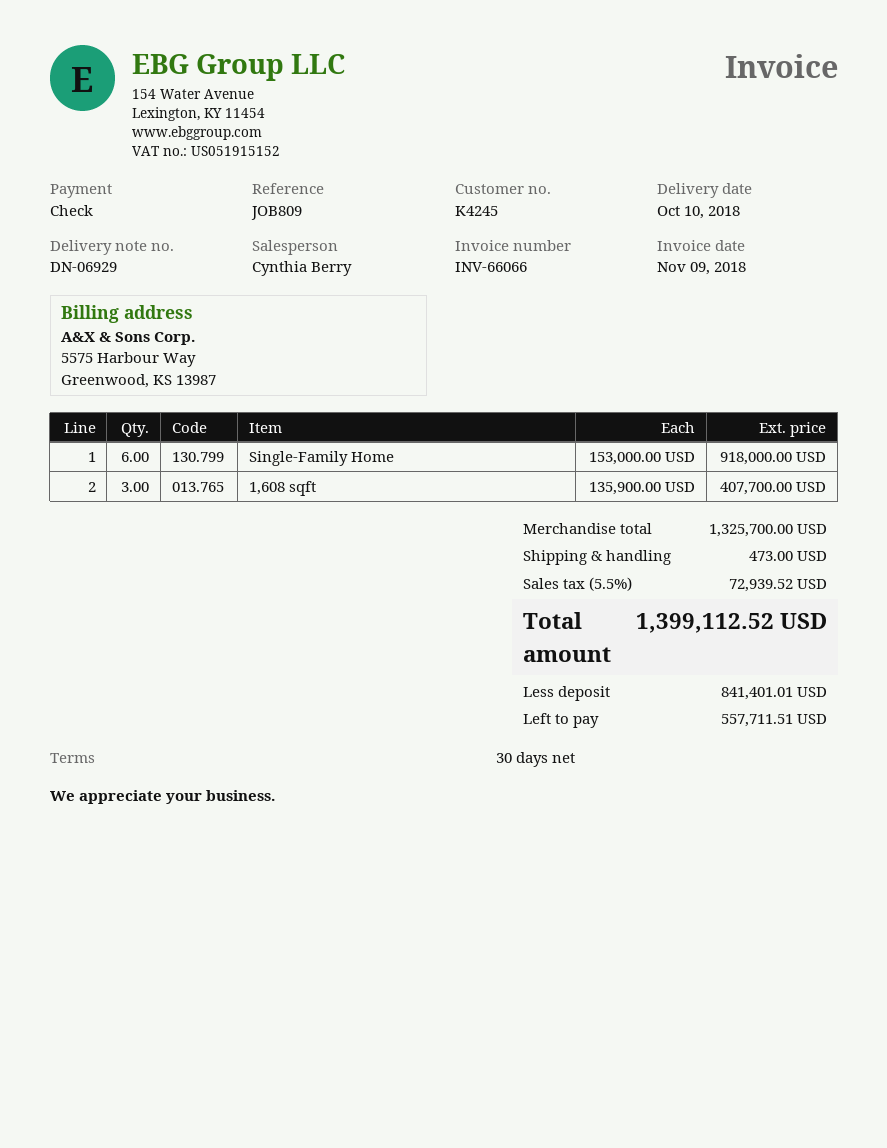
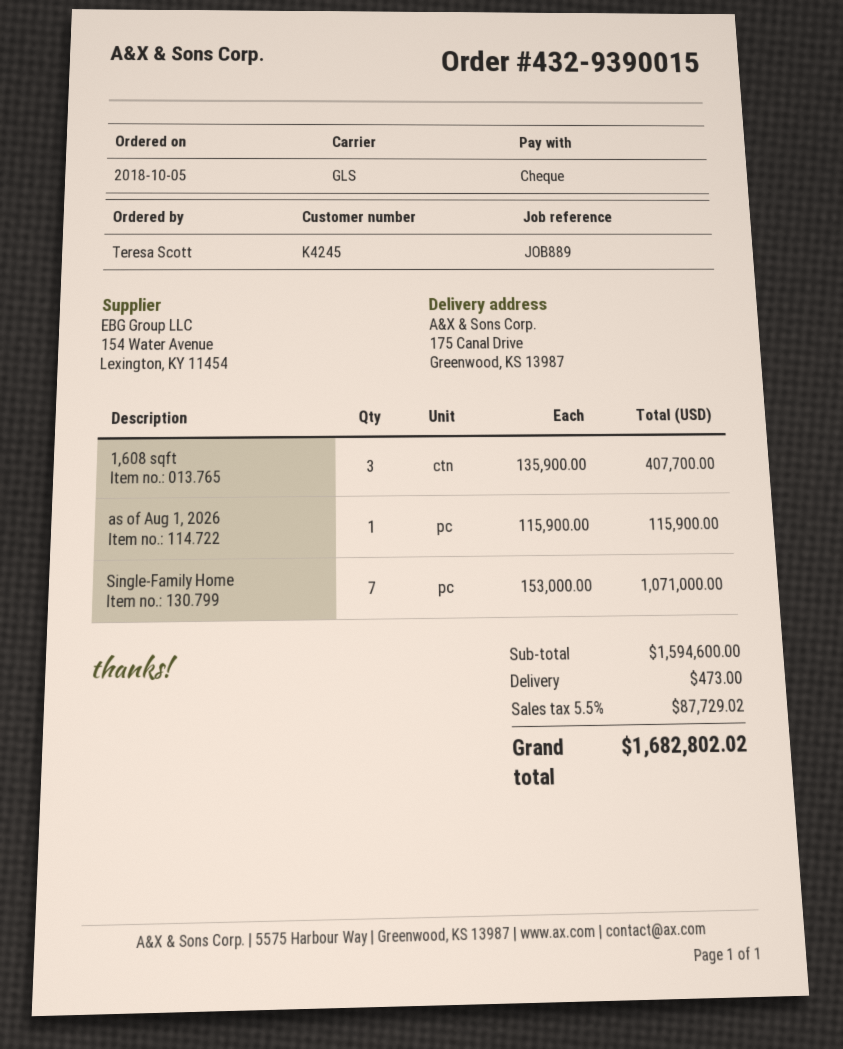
reference: JOB809 -> JOB889
Single-Family Home: 6 x 153000.00 = 918000.00 -> 7 x 153000.00 = 1071000.00
as of Aug 1, 2026: none -> 1 x 115900.00 = 115900.00
subtotal: 1325700.00 -> 1594600.00
tax: 5.5% = 72939.52 -> 5.5% = 87729.02
total: 1399112.52 -> 1682802.02

